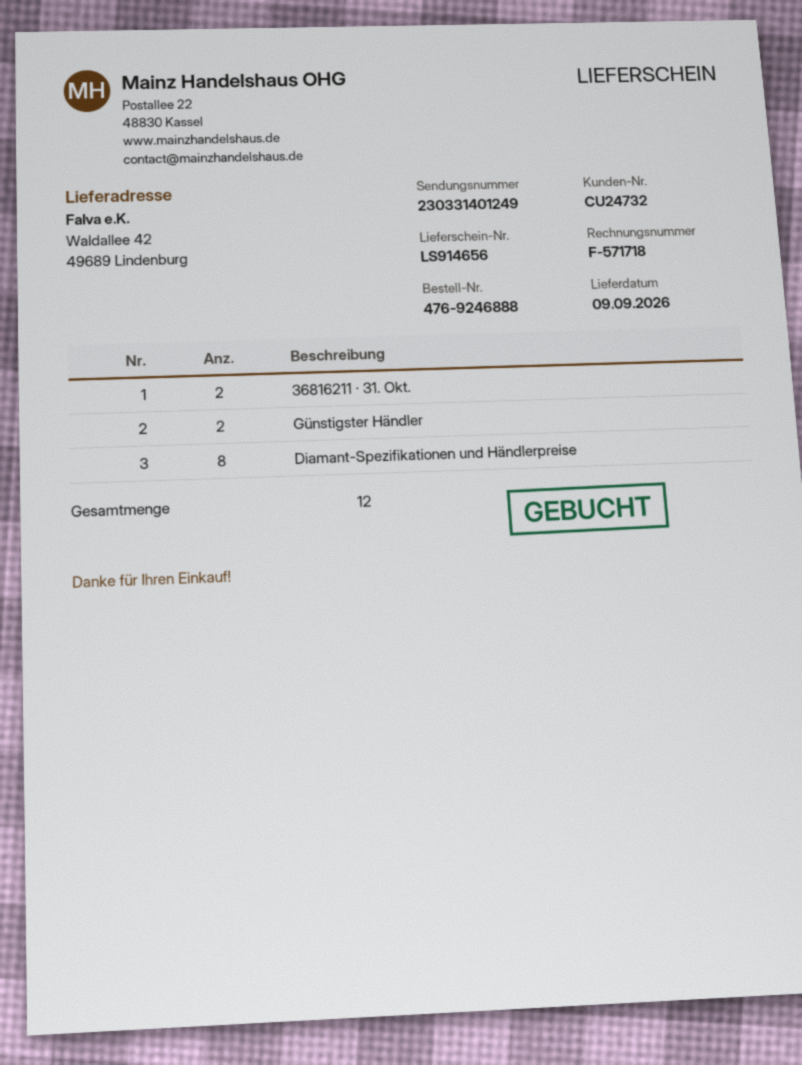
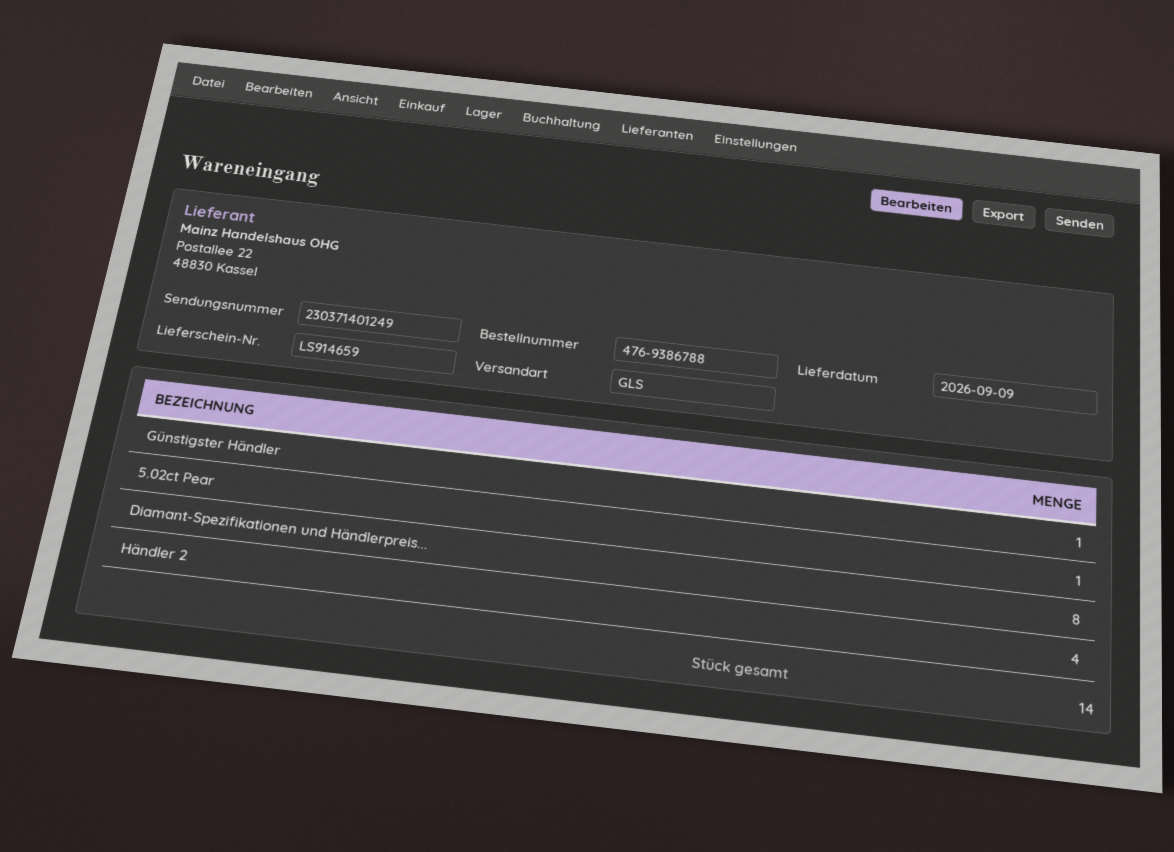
order number: 476-9246888 -> 476-9386788
delivery note number: LS914656 -> LS914659
tracking number: 230331401249 -> 230371401249
36816211 · 31. Okt.: 2 -> none
Günstigster Händler: 2 -> 1
5.02ct Pear: none -> 1
Händler 2: none -> 4
total quantity: 12 -> 14

